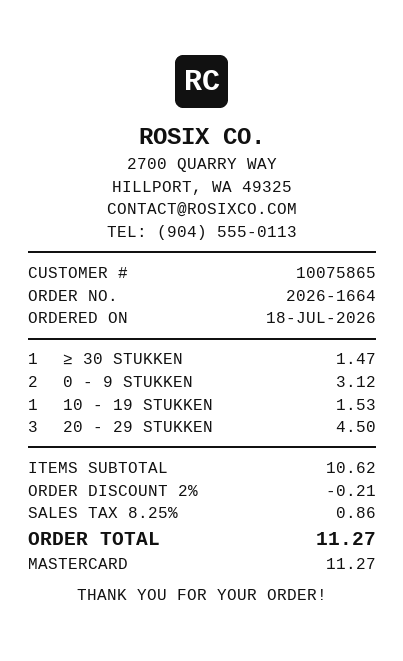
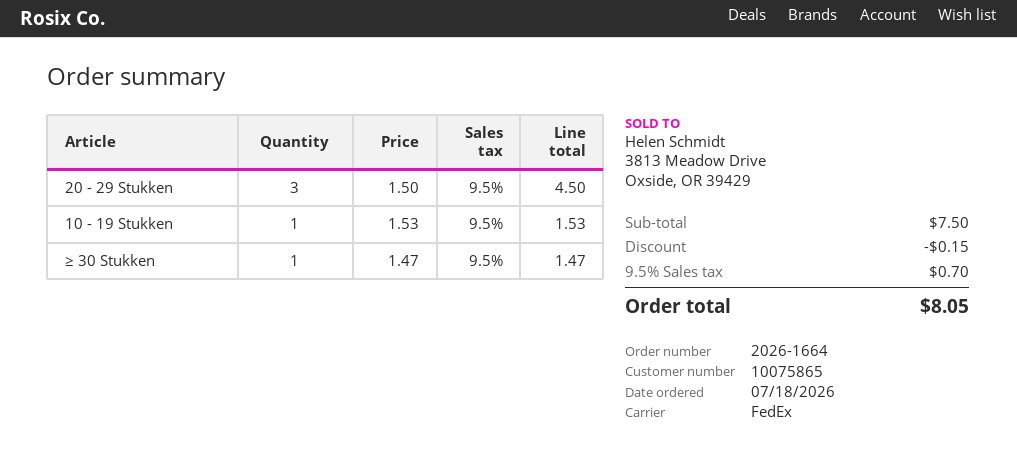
0 - 9 STUKKEN: 2 for 3.12 -> none
subtotal: 10.62 -> 7.50
discount: 0.21 -> 0.15
tax: 8.25% = 0.86 -> 9.5% = 0.70
total: 11.27 -> 8.05

